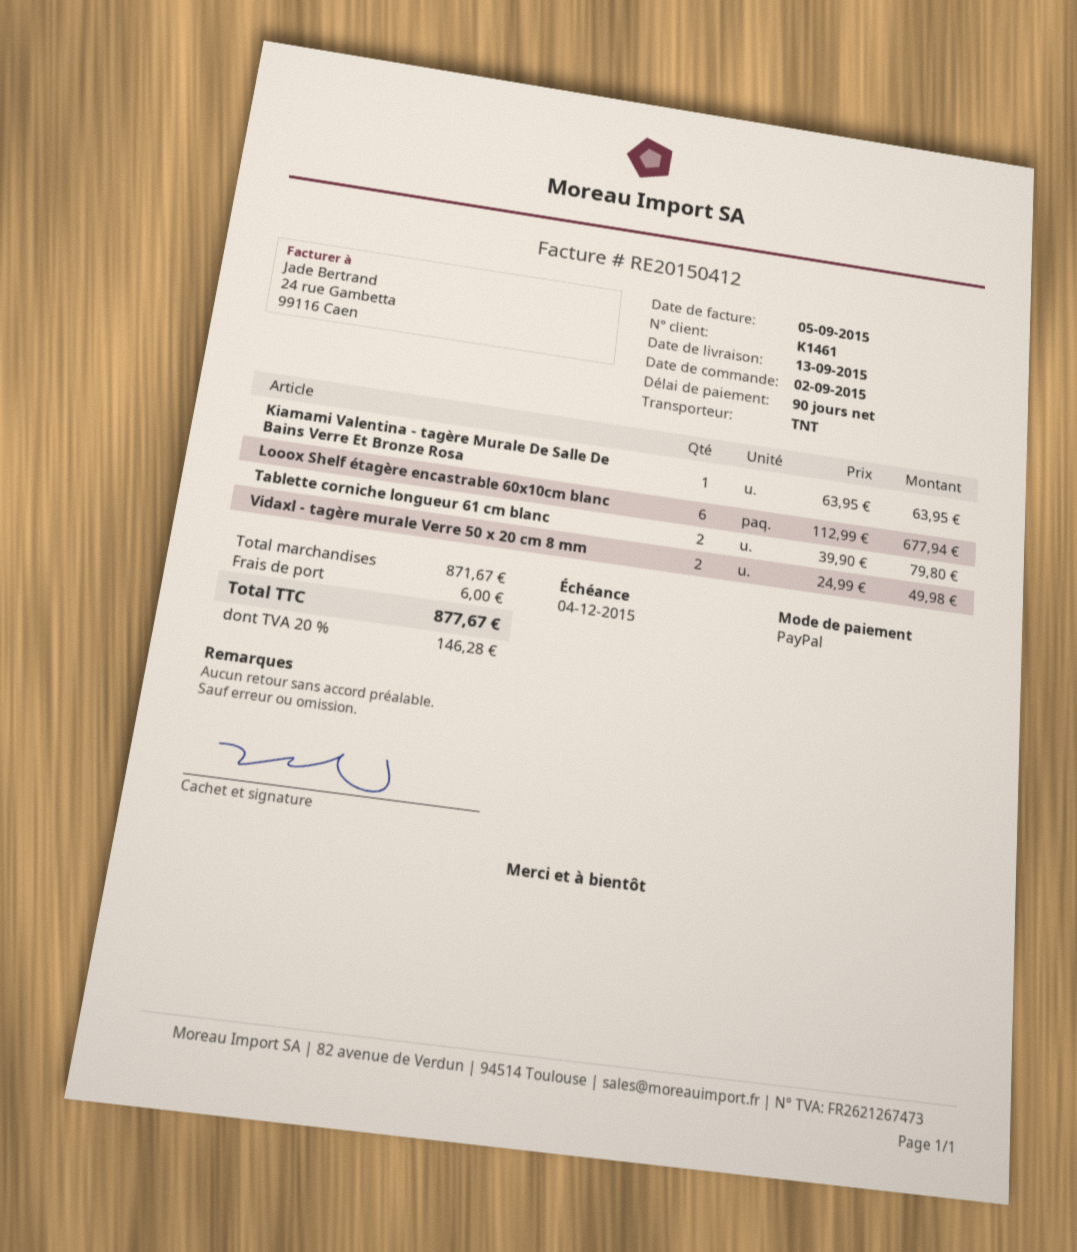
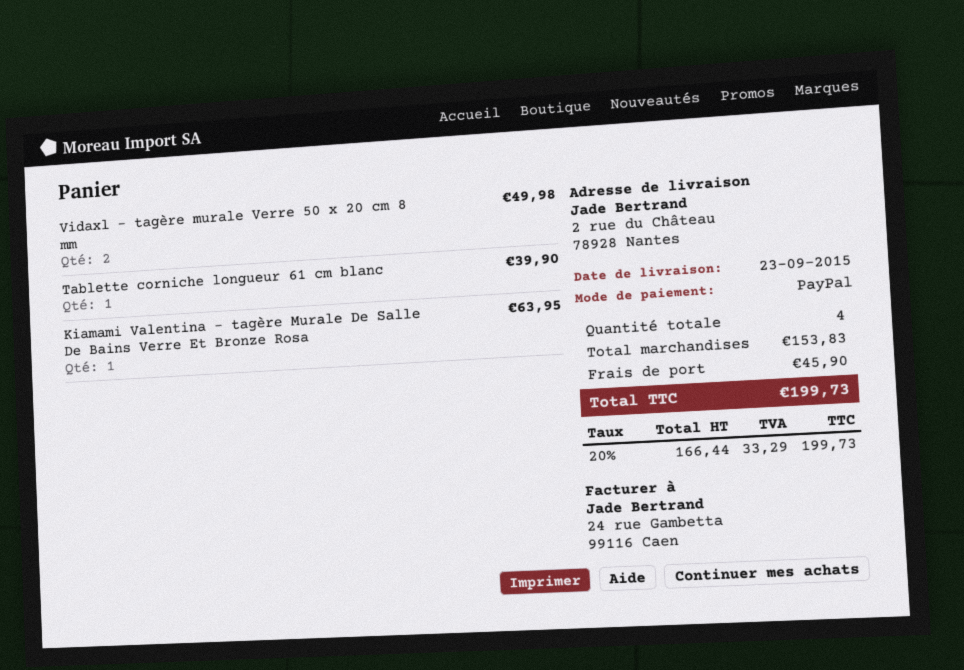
delivery date: 2015-09-13 -> 2015-09-23
Looox Shelf étagère encastrable 60x10cm blanc: 6 for 677.94 -> none
Tablette corniche longueur 61 cm blanc: 2 for 79.80 -> 1 for 39.90
subtotal: 871.67 -> 153.83
shipping: 6.00 -> 45.90
tax: 20% = 146.28 -> 20% = 33.29
total: 877.67 -> 199.73

